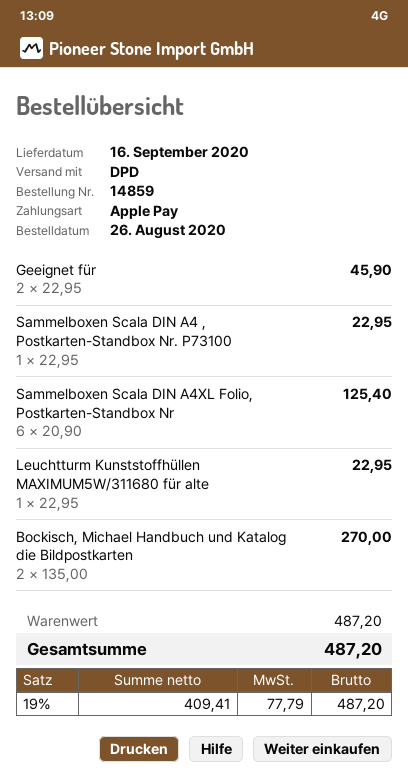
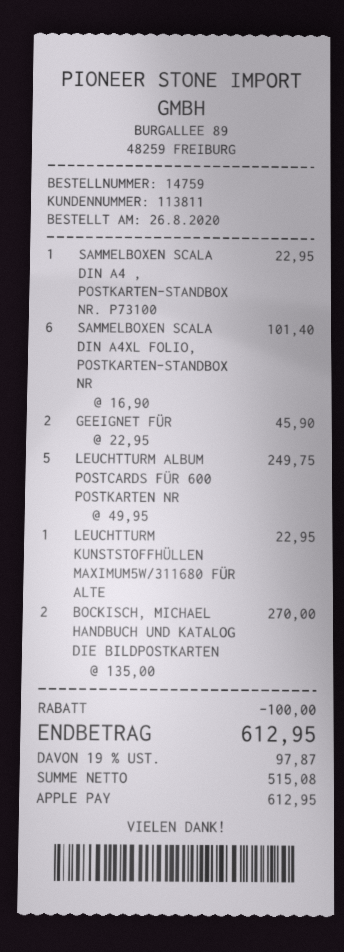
order number: 14859 -> 14759
Sammelboxen Scala DIN A4XL Folio, Postkarten-Standbox Nr: 6 x 20.90 = 125.40 -> 6 x 16.90 = 101.40
LEUCHTTURM ALBUM POSTCARDS FÜR 600 POSTKARTEN NR: none -> 5 x 49.95 = 249.75
discount: none -> 100.00
net: 409.41 -> 515.08
tax: 19% = 77.79 -> 19% = 97.87
total: 487.20 -> 612.95

